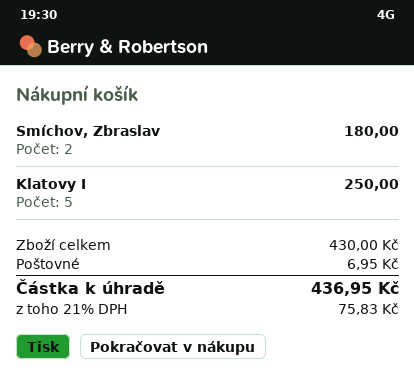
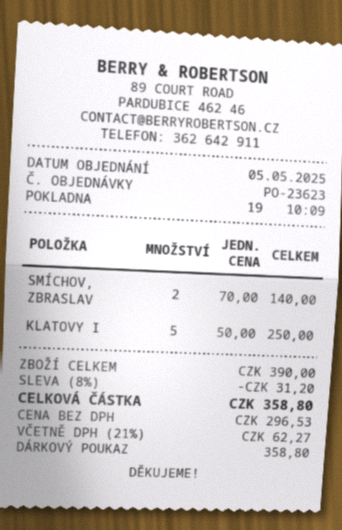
Smíchov, Zbraslav: 2 for 180.00 -> 2 for 140.00
subtotal: 430.00 -> 390.00
discount: none -> 8% = 31.20
shipping: 6.95 -> none
tax: 21% = 75.83 -> 21% = 62.27
total: 436.95 -> 358.80

